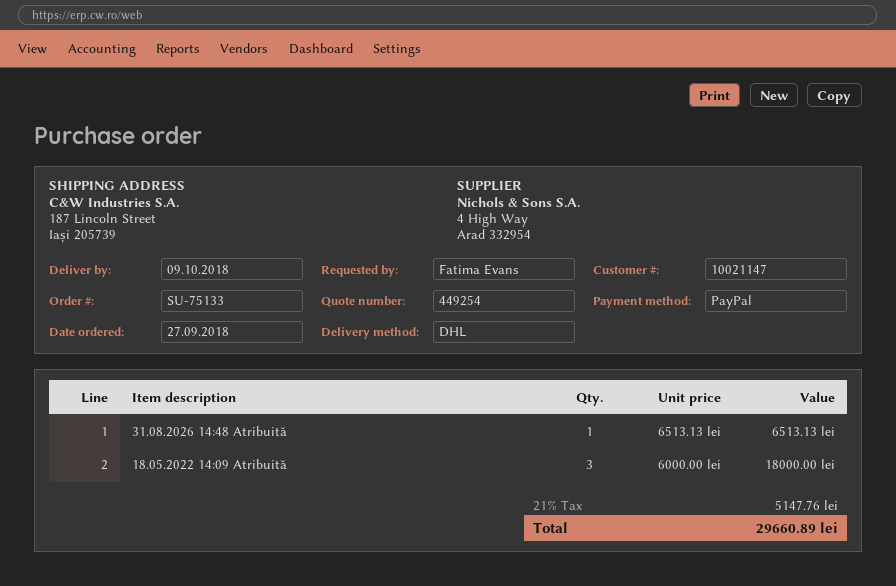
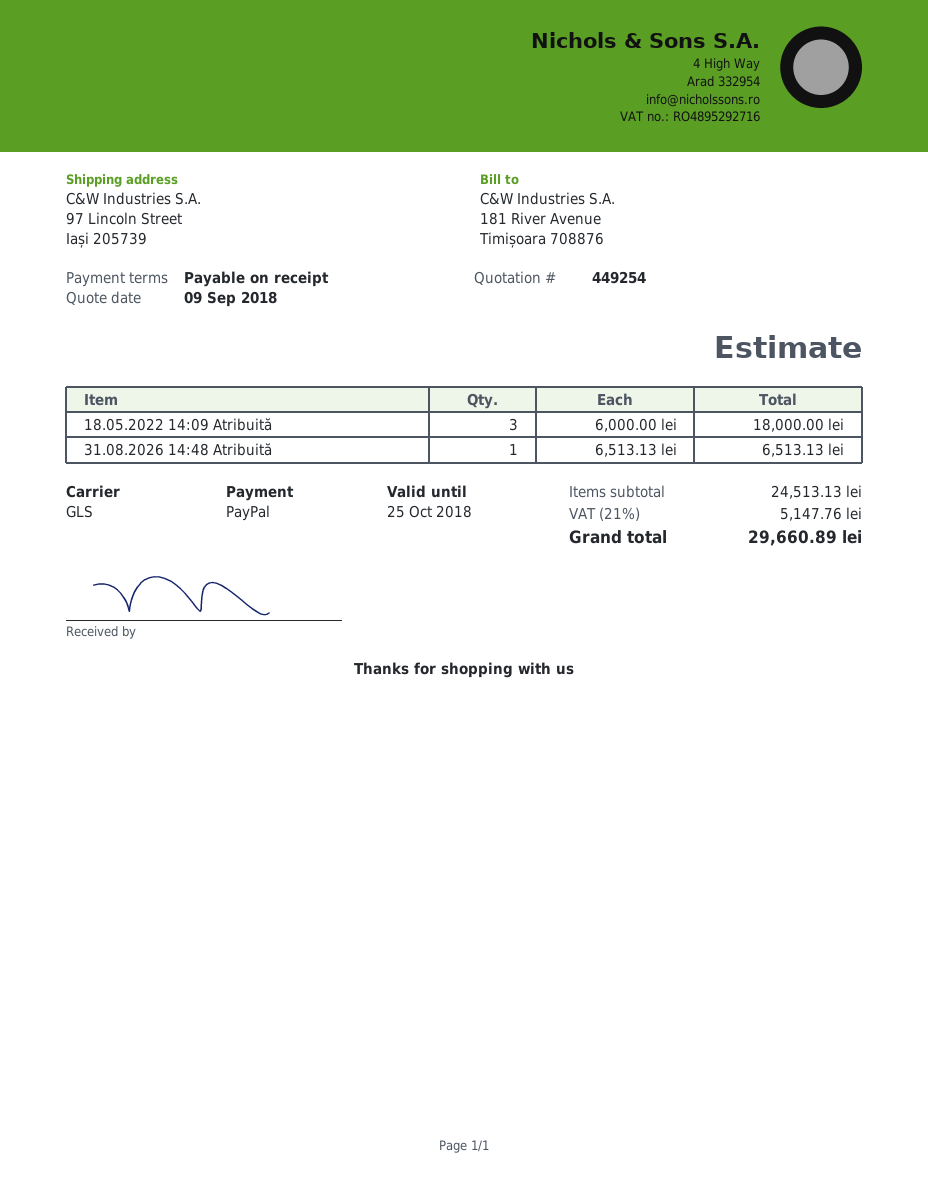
shipping method: DHL -> GLS
ship to: 187 Lincoln Street, Iași 205739 -> 97 Lincoln Street, Iași 205739

